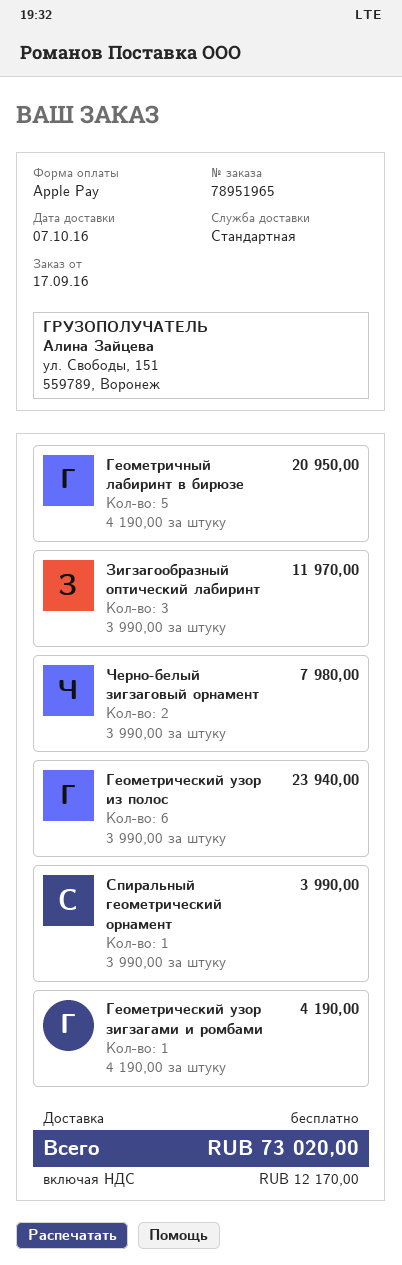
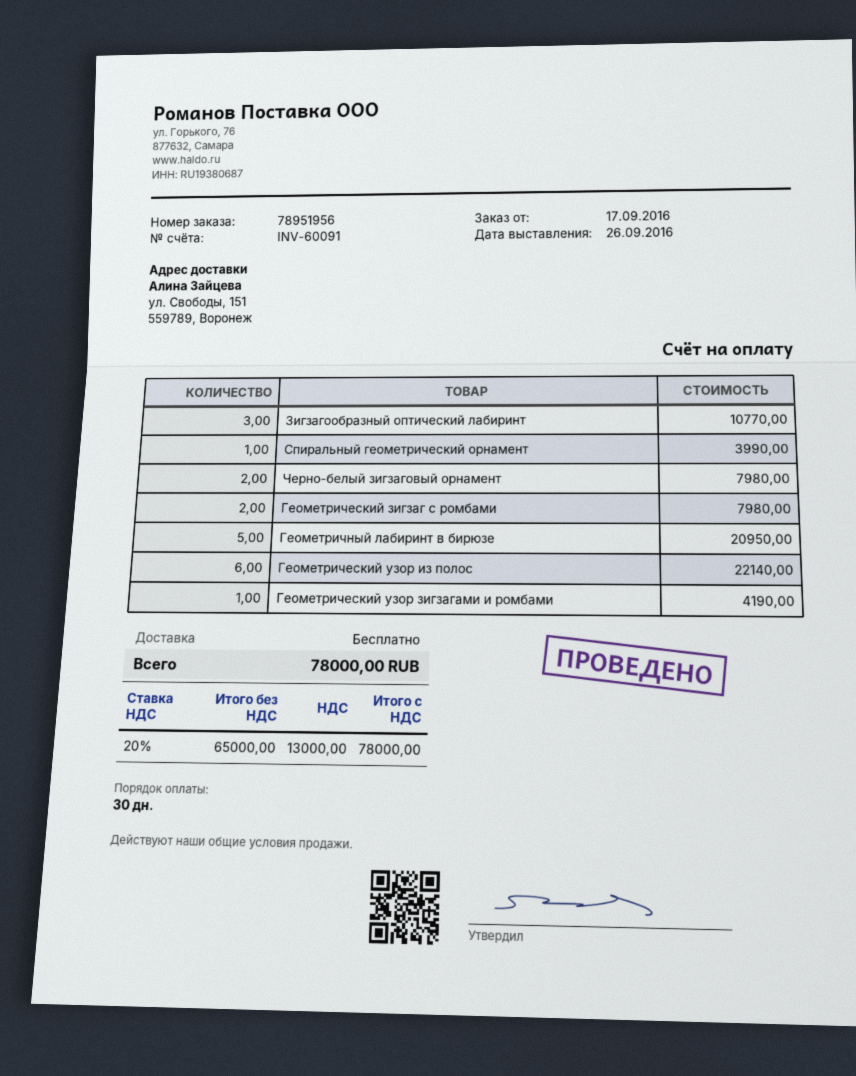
order number: 78951965 -> 78951956
Зигзагообразный оптический лабиринт: 3 for 11970.00 -> 3 for 10770.00
Геометрический узор из полос: 6 for 23940.00 -> 6 for 22140.00
Геометрический зигзаг с ромбами: none -> 2 for 7980.00
tax: 12170.00 -> 13000.00
total: 73020.00 -> 78000.00

